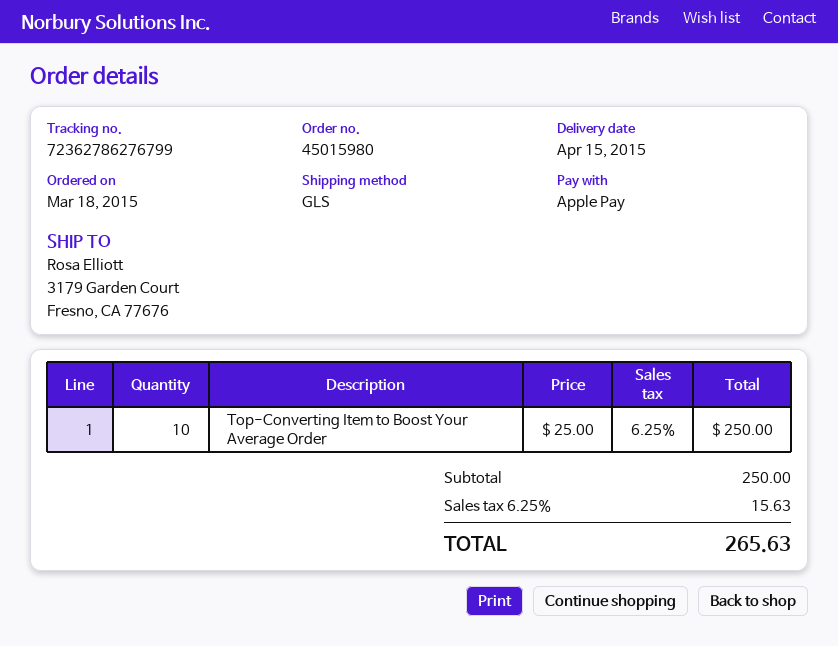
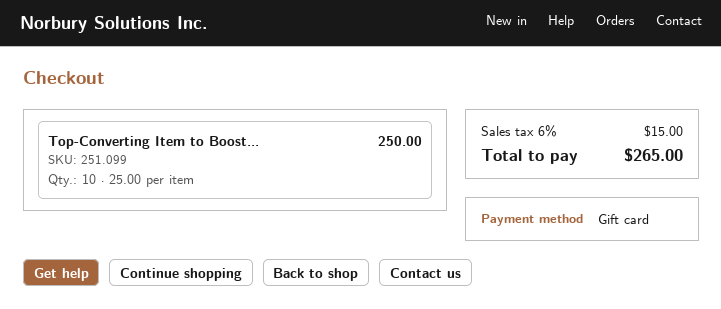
payment method: Apple Pay -> gift card
tax: 6.25% = 15.63 -> 6% = 15.00
total: 265.63 -> 265.00

